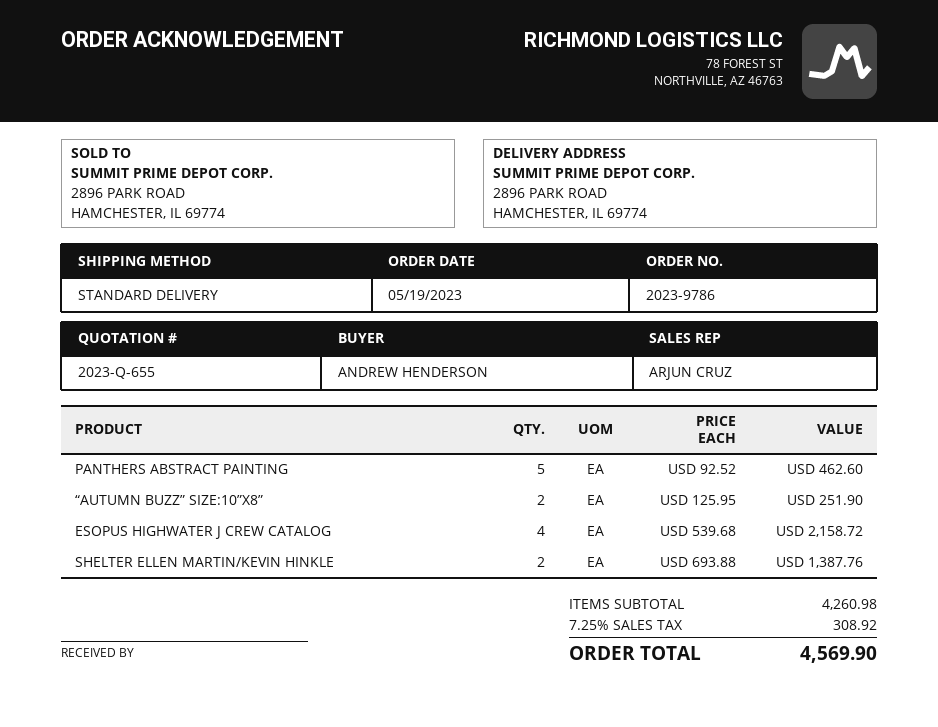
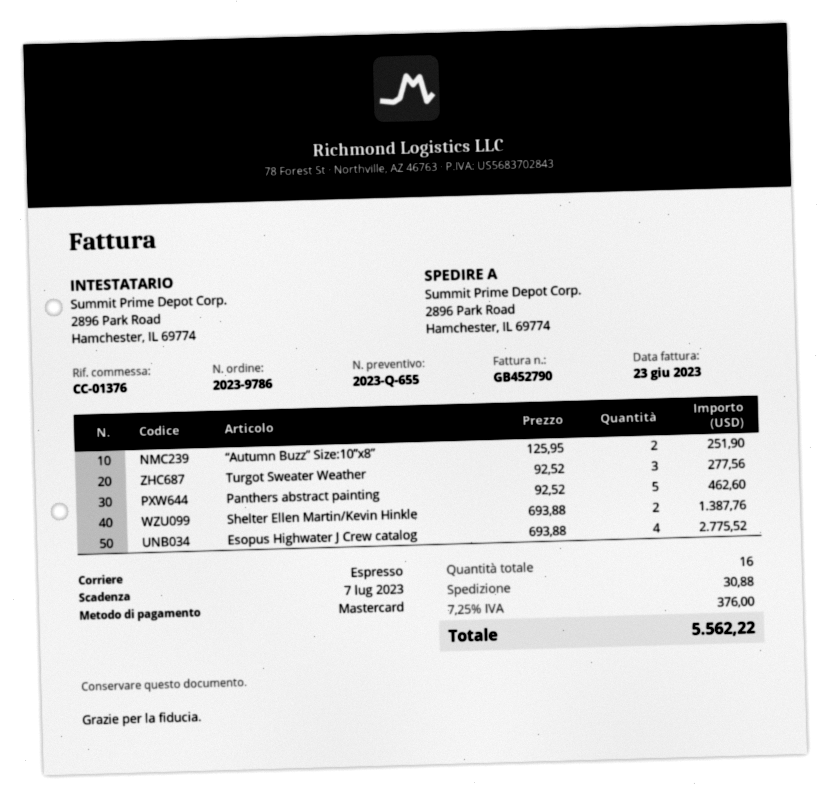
shipping method: standard -> express
ESOPUS HIGHWATER J CREW CATALOG: 4 x 539.68 = 2158.72 -> 4 x 693.88 = 2775.52
Turgot Sweater Weather: none -> 3 x 92.52 = 277.56
shipping: none -> 30.88
tax: 7.25% = 308.92 -> 7.25% = 376.00
total: 4569.90 -> 5562.22

